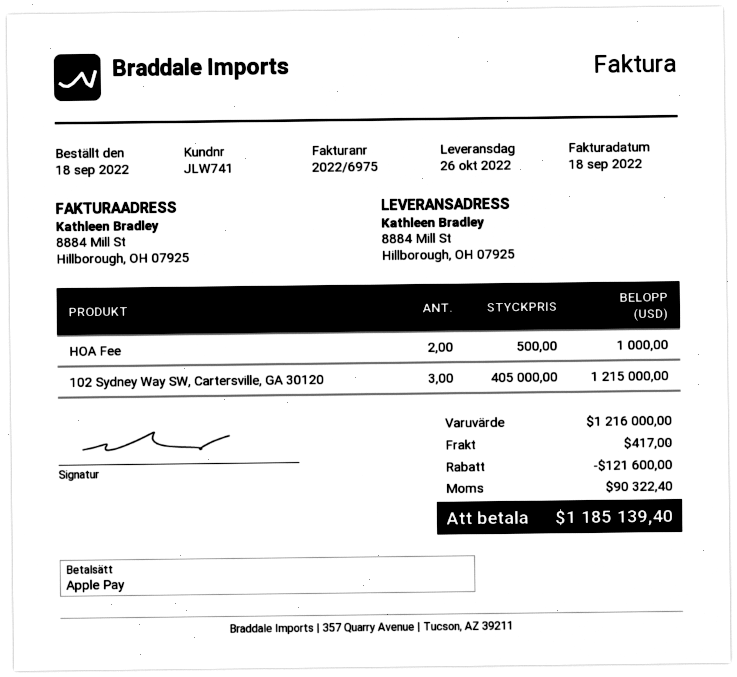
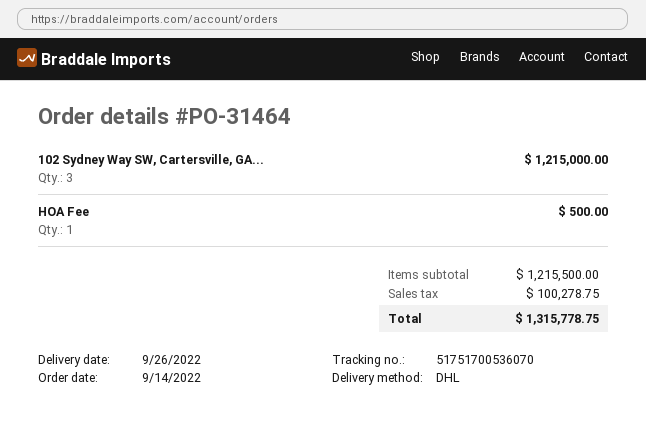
order date: 2022-09-18 -> 2022-09-14
delivery date: 2022-10-26 -> 2022-09-26
HOA Fee: 2 for 1000.00 -> 1 for 500.00
subtotal: 1216000.00 -> 1215500.00
discount: 121600.00 -> none
shipping: 417.00 -> none
tax: 90322.40 -> 100278.75
total: 1185139.40 -> 1315778.75

